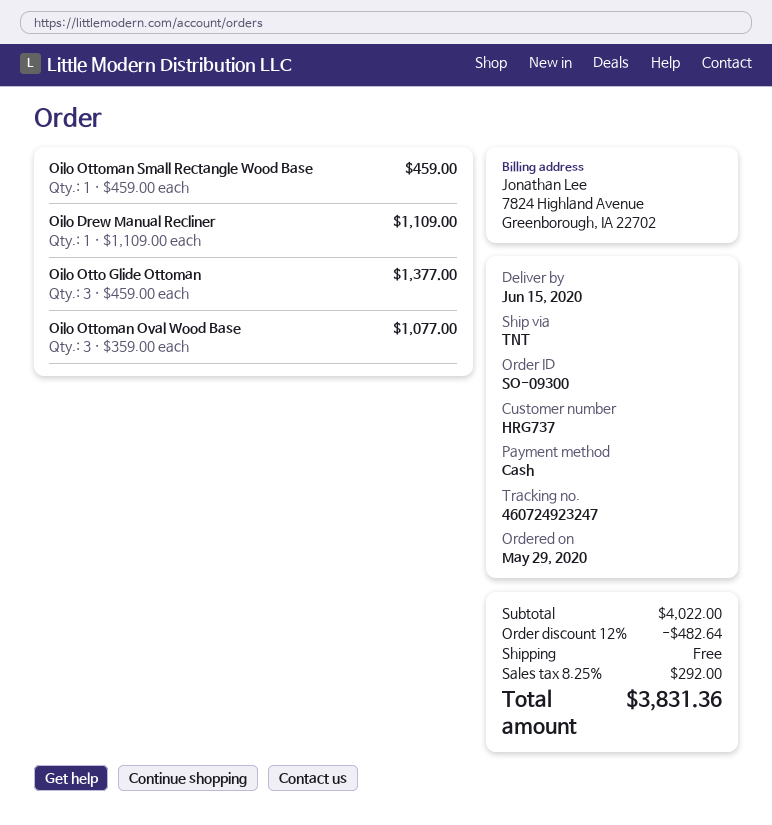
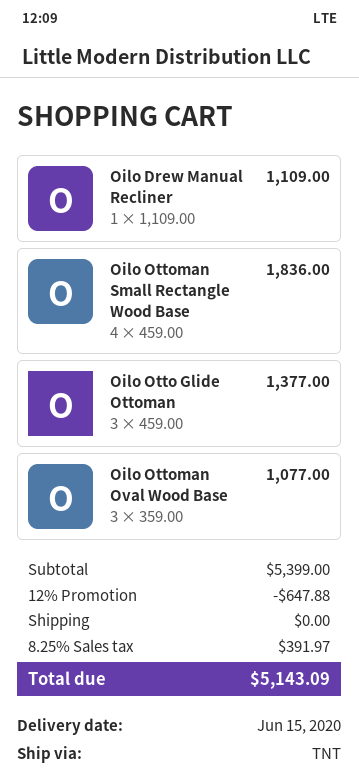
Oilo Ottoman Small Rectangle Wood Base: 1 x 459.00 = 459.00 -> 4 x 459.00 = 1836.00
subtotal: 4022.00 -> 5399.00
discount: 12% = 482.64 -> 12% = 647.88
tax: 8.25% = 292.00 -> 8.25% = 391.97
total: 3831.36 -> 5143.09

